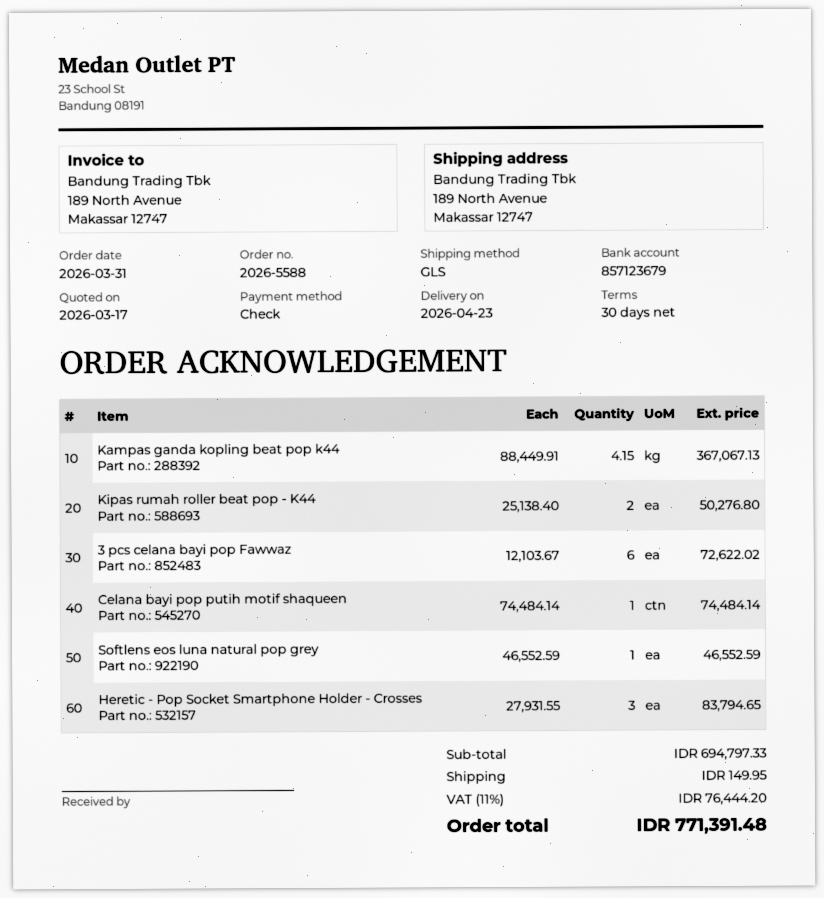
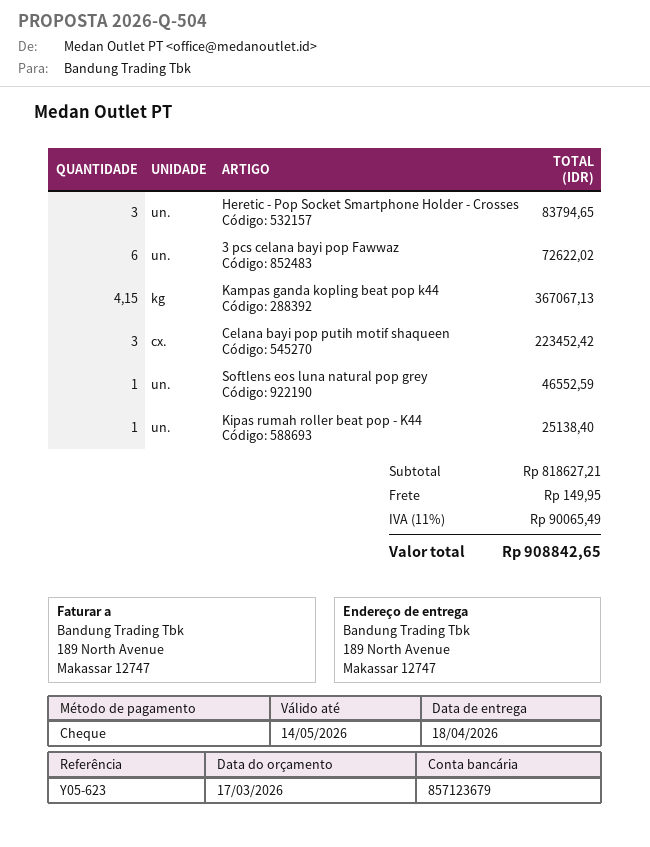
delivery date: 2026-04-23 -> 2026-04-18
Kipas rumah roller beat pop - K44: 2 for 50276.80 -> 1 for 25138.40
Celana bayi pop putih motif shaqueen: 1 for 74484.14 -> 3 for 223452.42
subtotal: 694797.33 -> 818627.21
tax: 11% = 76444.20 -> 11% = 90065.49
total: 771391.48 -> 908842.65

